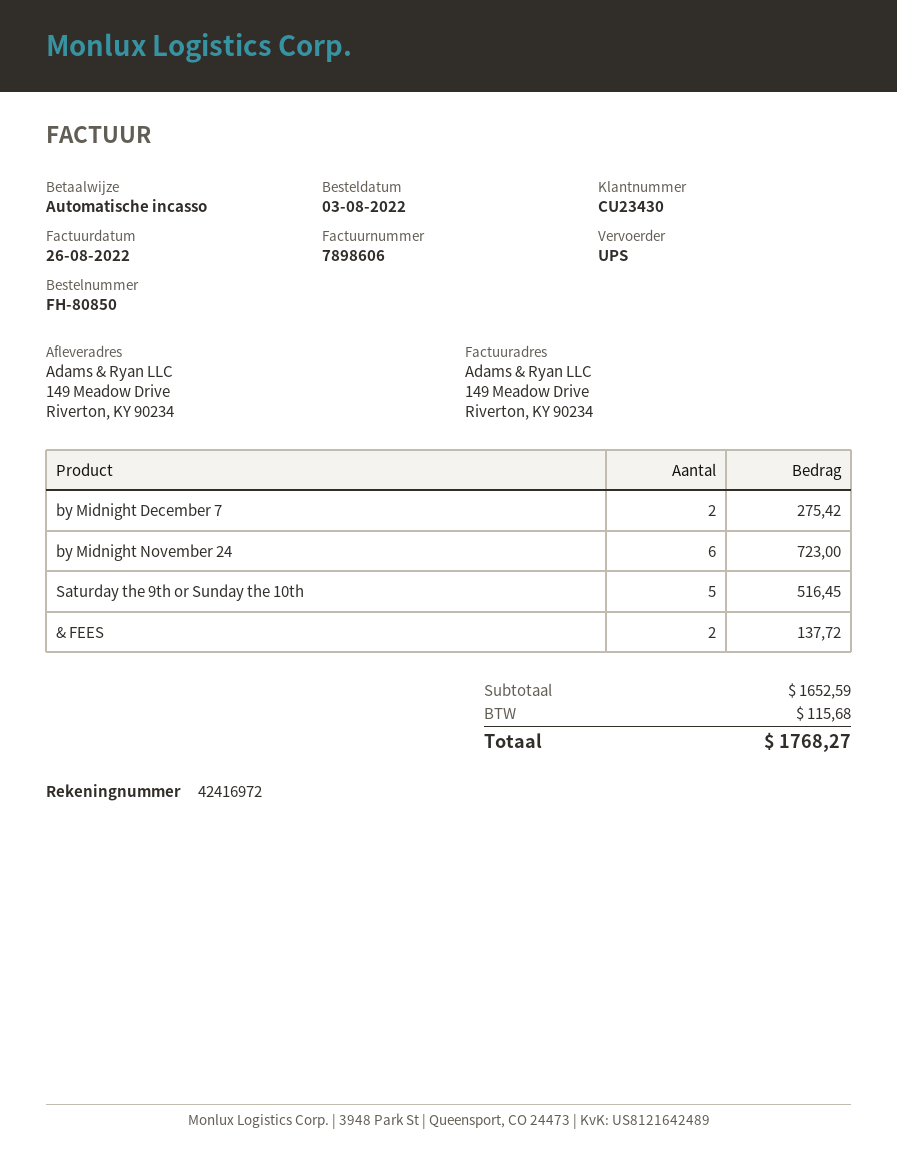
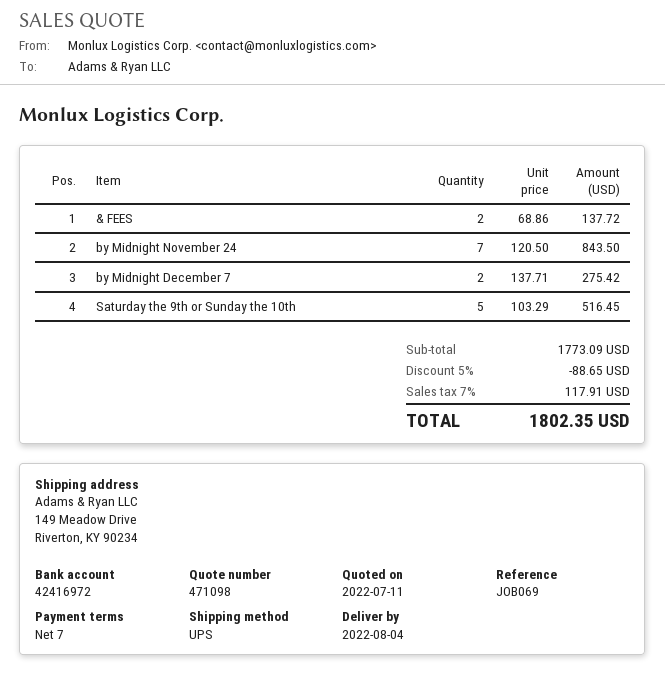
by Midnight November 24: 6 for 723.00 -> 7 for 843.50
subtotal: 1652.59 -> 1773.09
discount: none -> 5% = 88.65
tax: 115.68 -> 117.91
total: 1768.27 -> 1802.35

